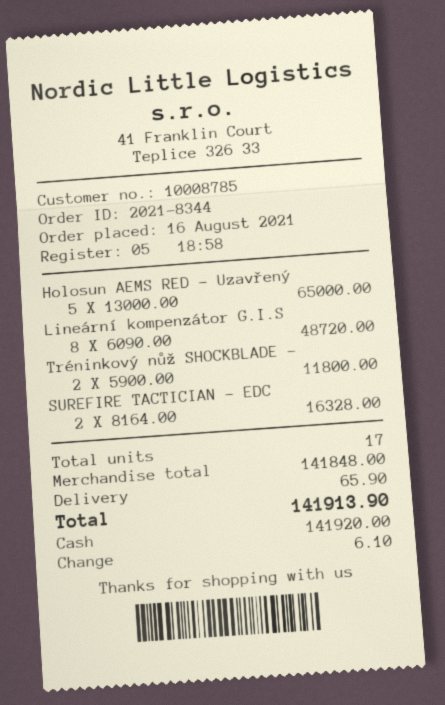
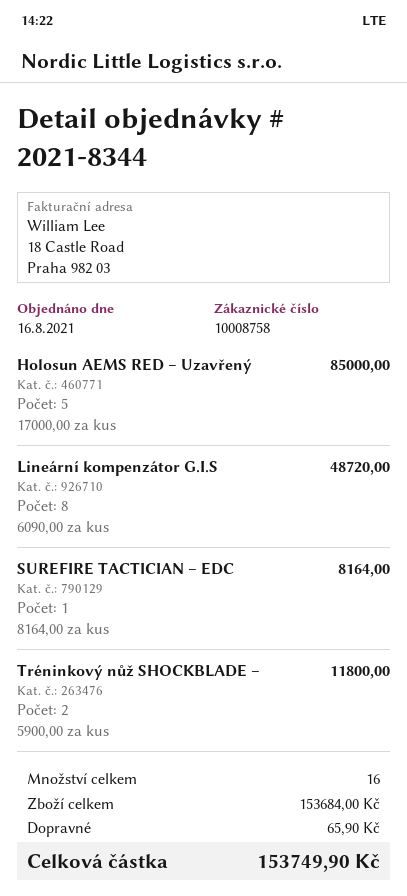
customer number: 10008785 -> 10008758
Holosun AEMS RED – Uzavřený: 5 x 13000.00 = 65000.00 -> 5 x 17000.00 = 85000.00
SUREFIRE TACTICIAN – EDC: 2 x 8164.00 = 16328.00 -> 1 x 8164.00 = 8164.00
total quantity: 17 -> 16
subtotal: 141848.00 -> 153684.00
total: 141913.90 -> 153749.90

